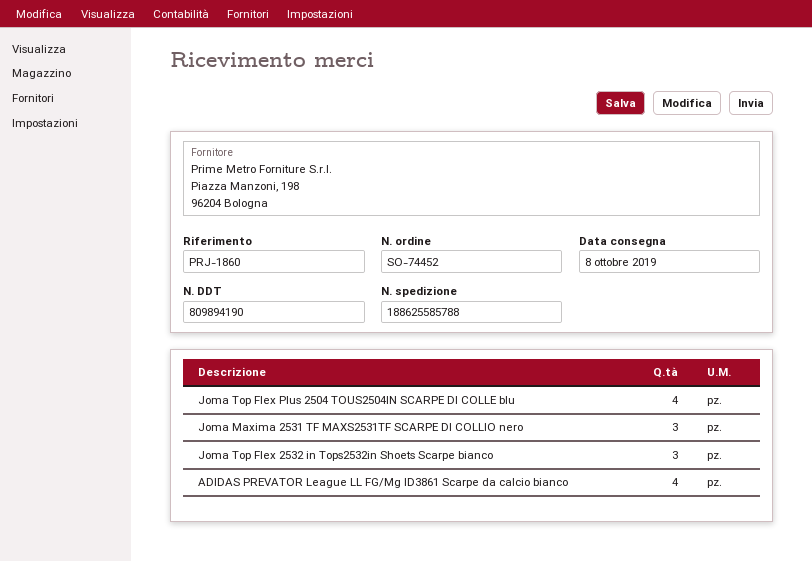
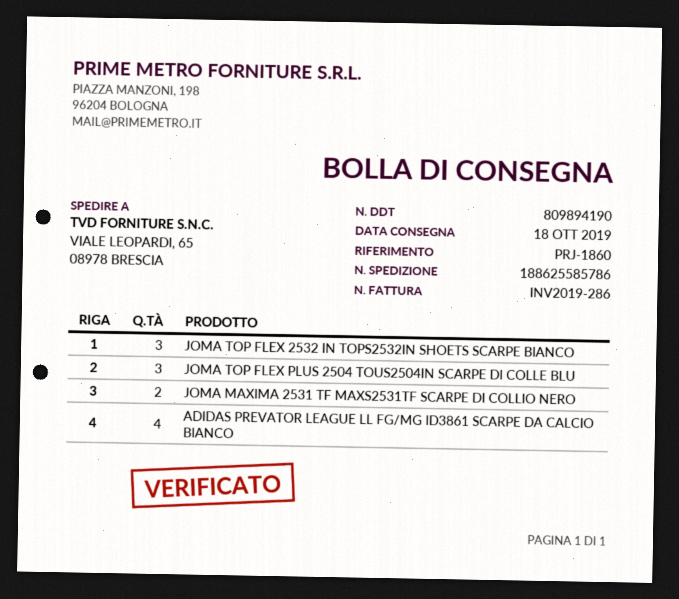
delivery date: 2019-10-08 -> 2019-10-18
tracking number: 188625585788 -> 188625585786
Joma Top Flex Plus 2504 TOUS2504IN SCARPE DI COLLE blu: 4 -> 3
Joma Maxima 2531 TF MAXS2531TF SCARPE DI COLLIO nero: 3 -> 2

